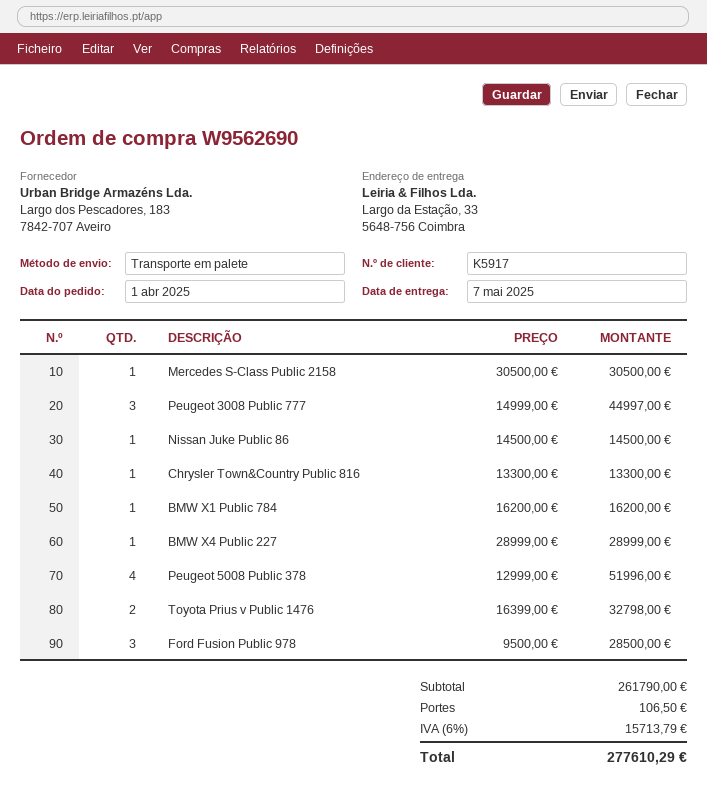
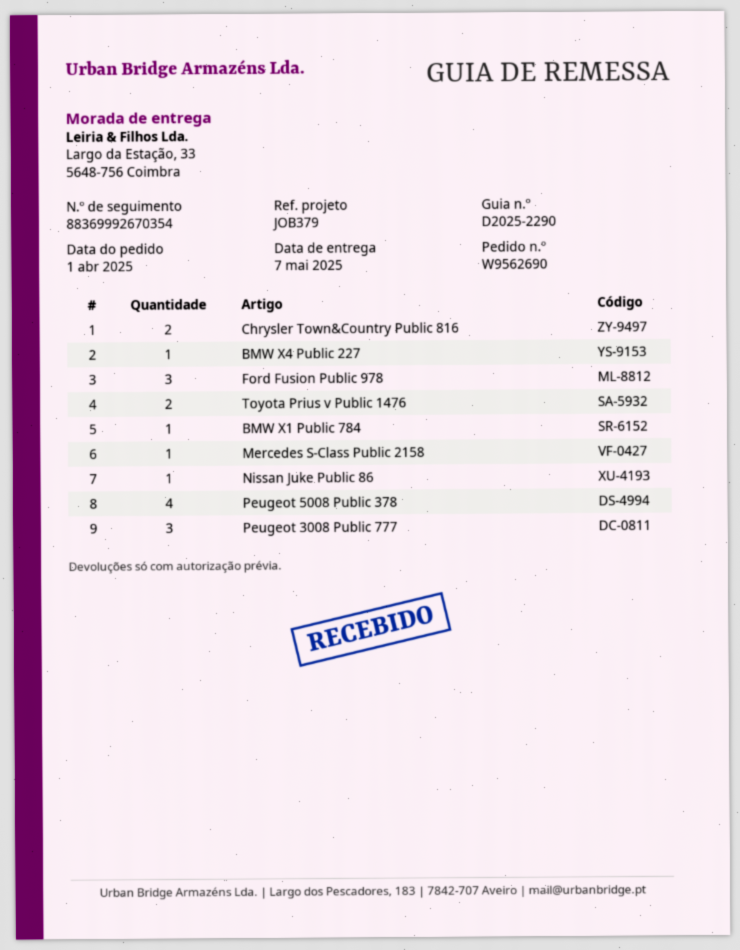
Chrysler Town&Country Public 816: 1 -> 2

